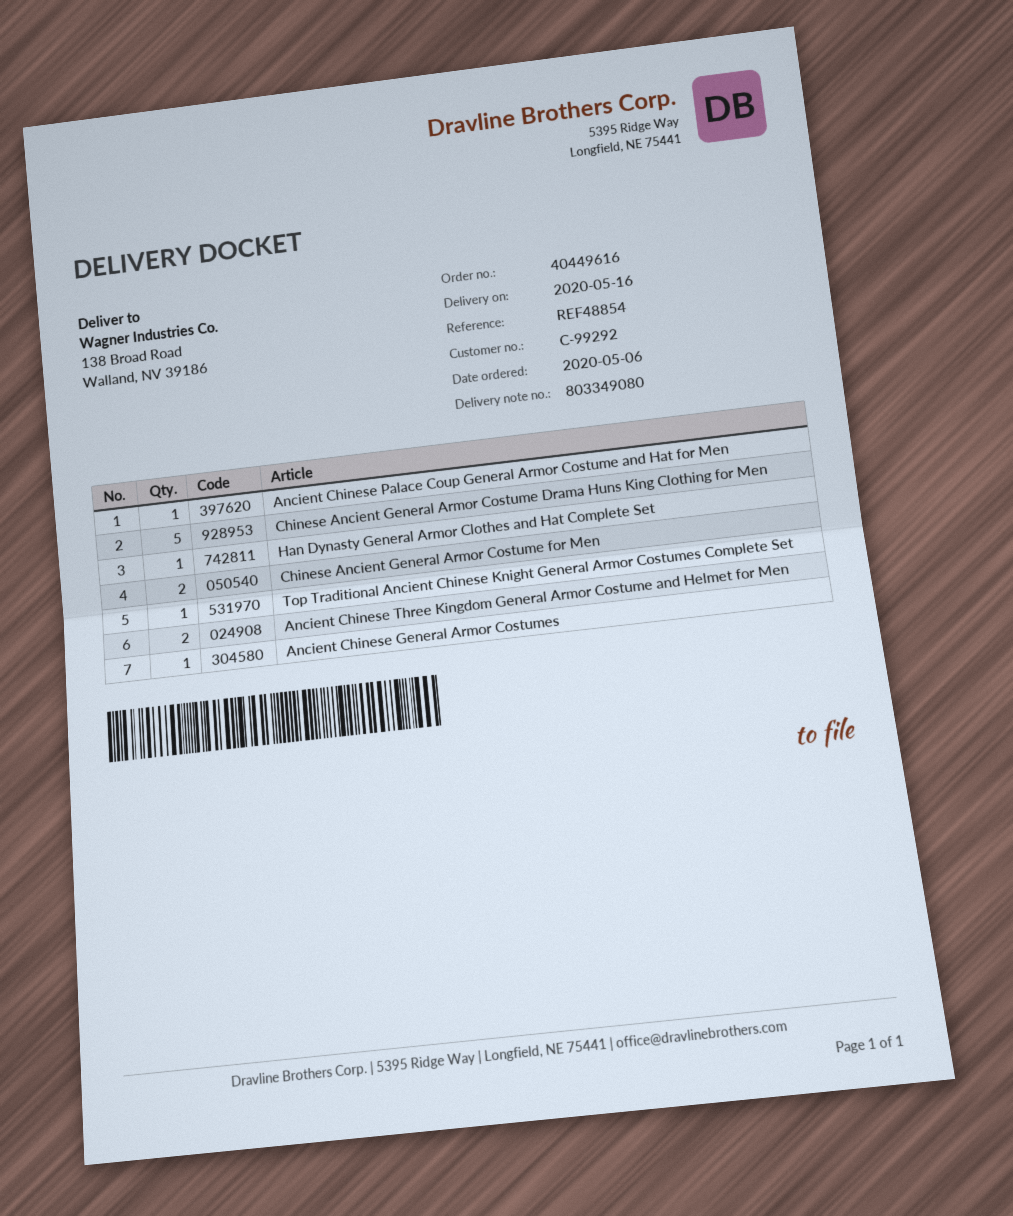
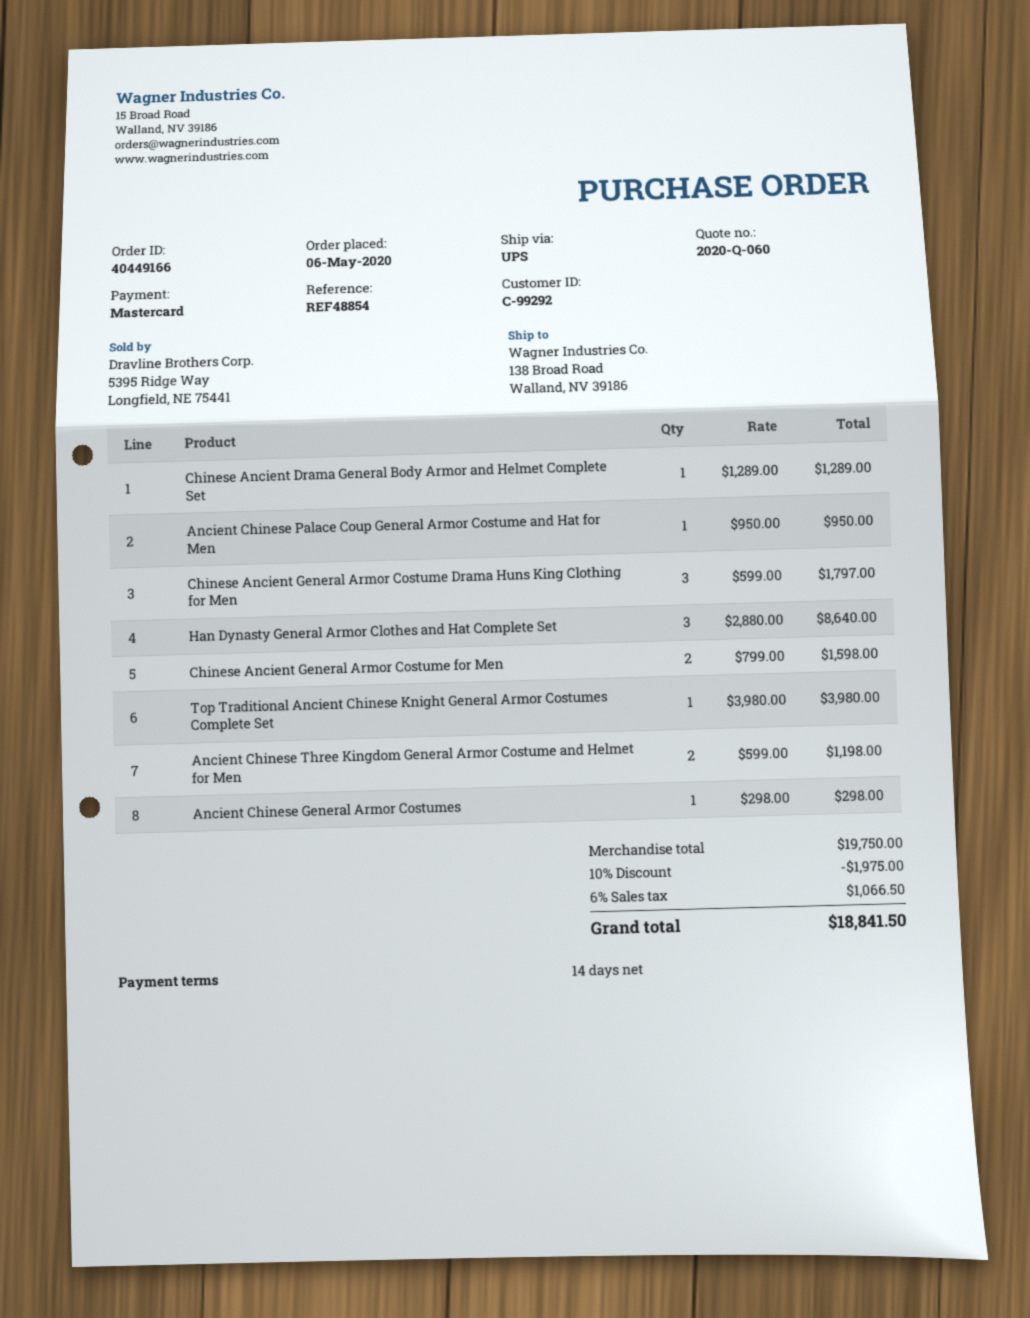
order number: 40449616 -> 40449166
Chinese Ancient General Armor Costume Drama Huns King Clothing for Men: 5 -> 3
Han Dynasty General Armor Clothes and Hat Complete Set: 1 -> 3
Chinese Ancient Drama General Body Armor and Helmet Complete Set: none -> 1

